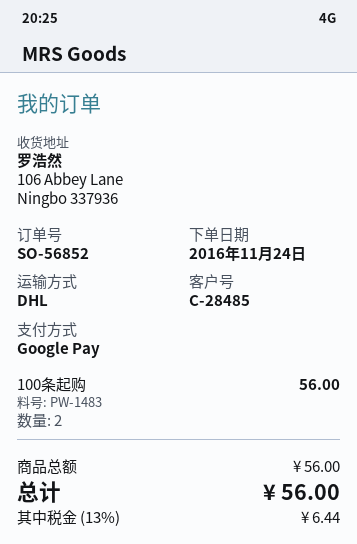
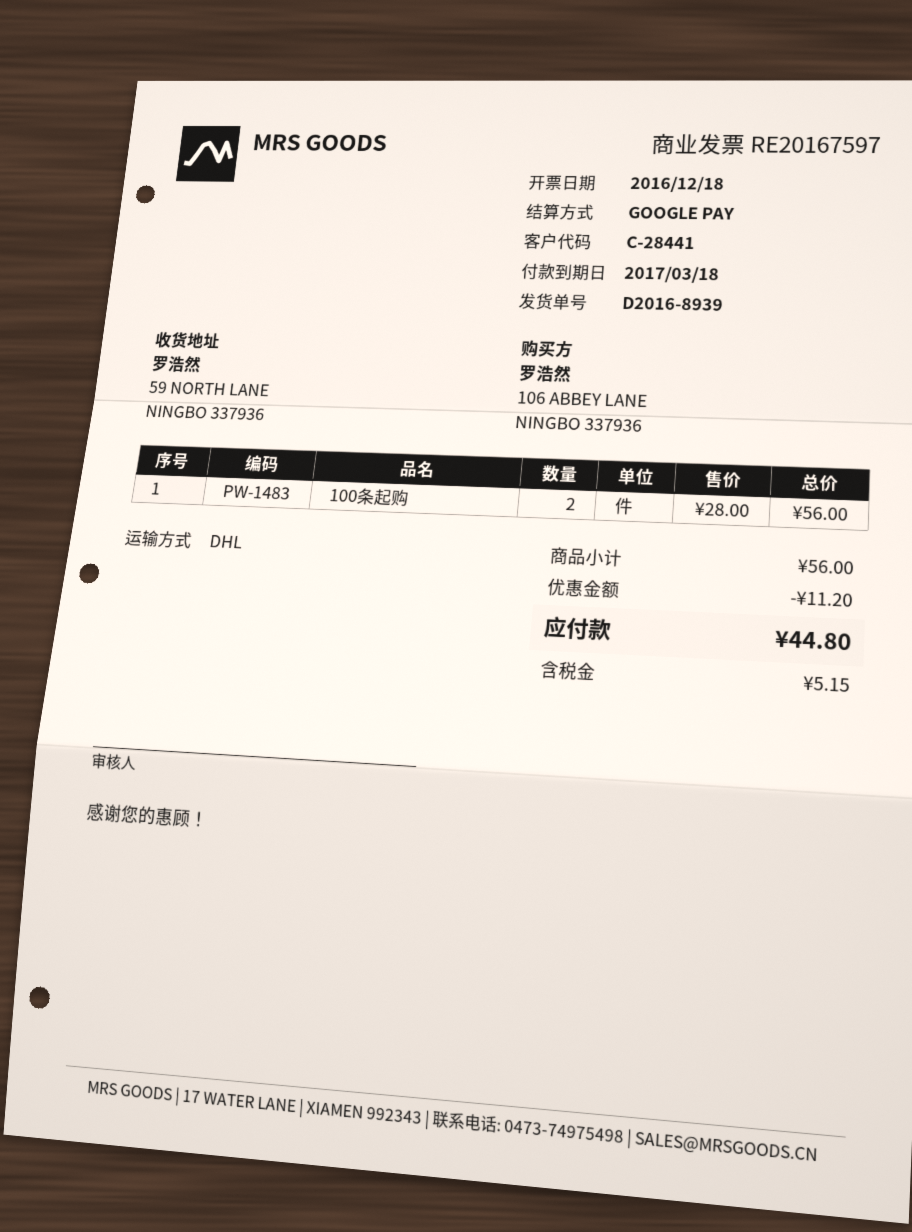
customer number: C-28485 -> C-28441
ship to: 106 Abbey Lane, Ningbo 337936 -> 59 NORTH LANE, NINGBO 337936
discount: none -> 11.20
tax: 6.44 -> 5.15
total: 56.00 -> 44.80

